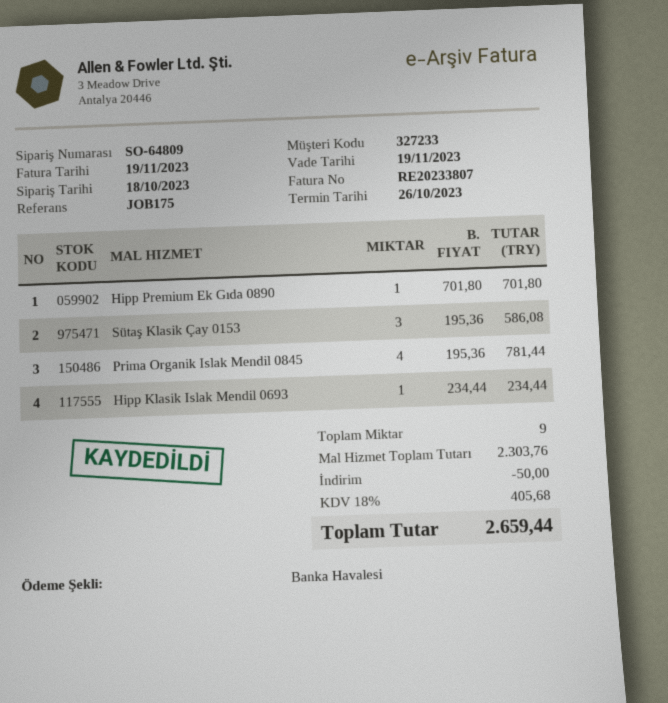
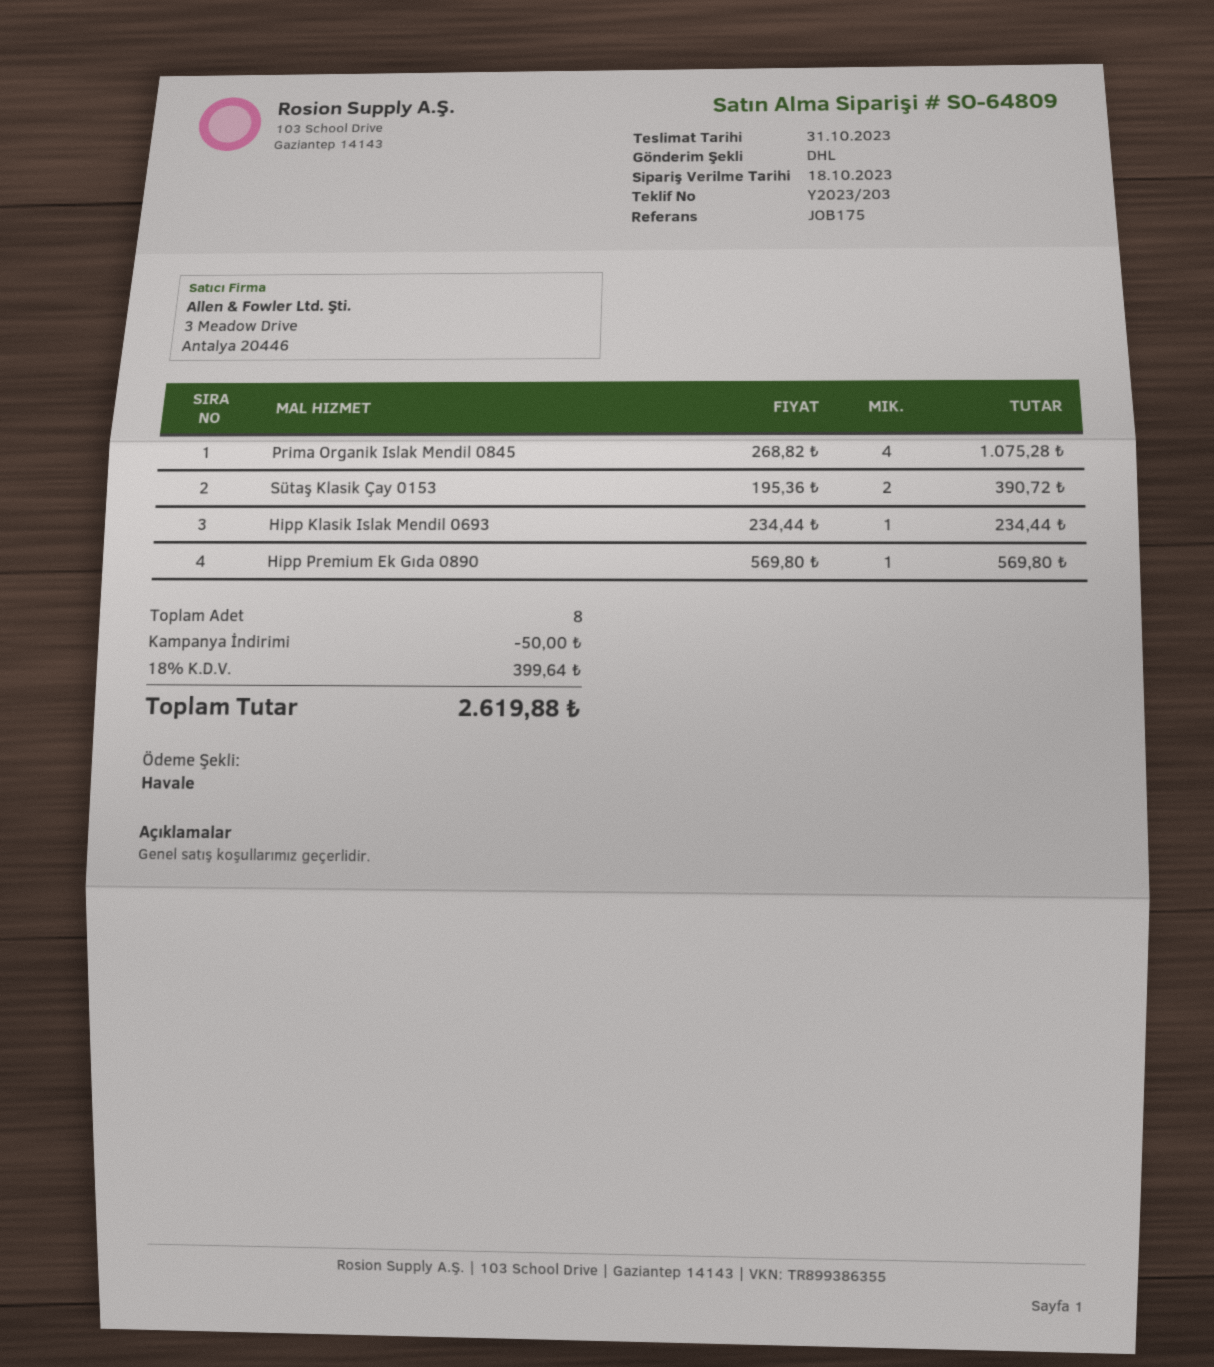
delivery date: 2023-10-26 -> 2023-10-31
Hipp Premium Ek Gıda 0890: 1 x 701.80 = 701.80 -> 1 x 569.80 = 569.80
Sütaş Klasik Çay 0153: 3 x 195.36 = 586.08 -> 2 x 195.36 = 390.72
Prima Organik Islak Mendil 0845: 4 x 195.36 = 781.44 -> 4 x 268.82 = 1075.28
total quantity: 9 -> 8
tax: 18% = 405.68 -> 18% = 399.64
total: 2659.44 -> 2619.88

